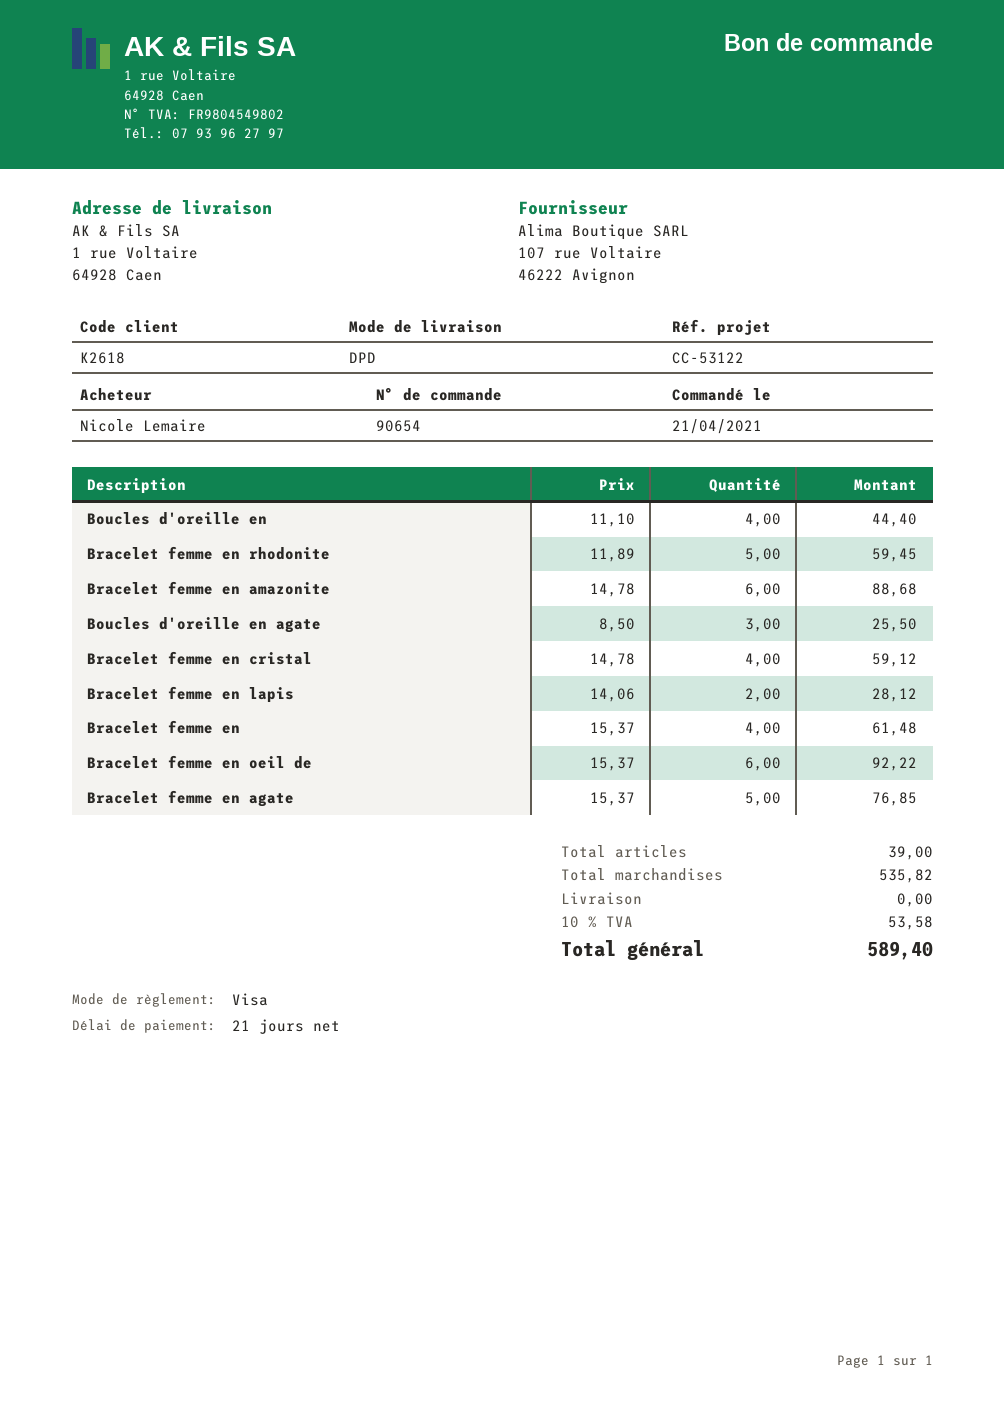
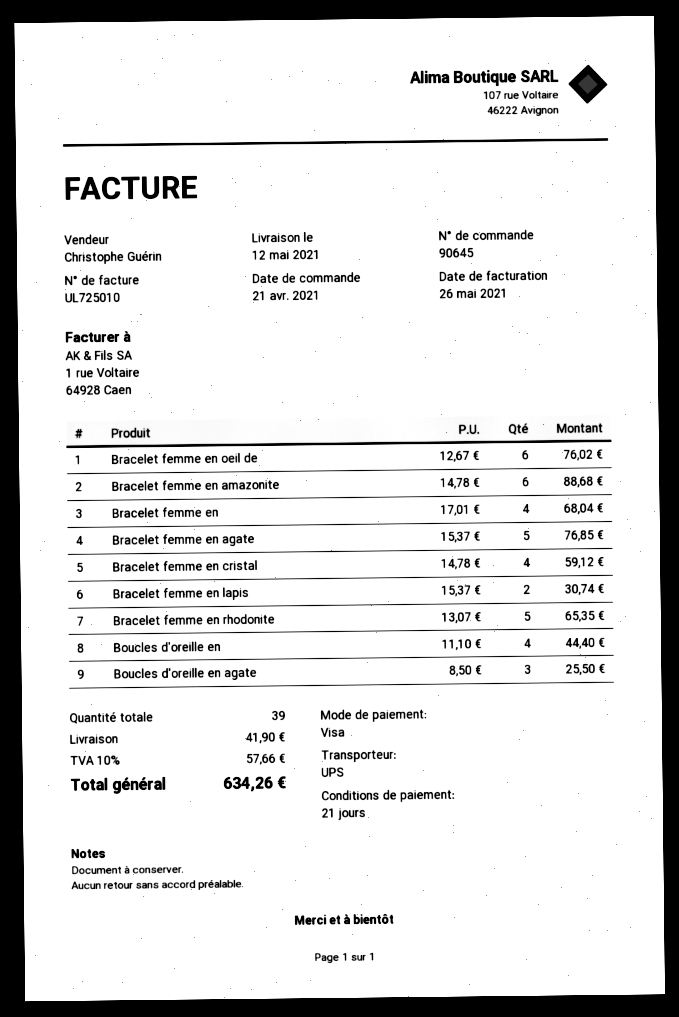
order number: 90654 -> 90645
shipping method: DPD -> UPS
Bracelet femme en rhodonite: 5 x 11.89 = 59.45 -> 5 x 13.07 = 65.35
Bracelet femme en lapis: 2 x 14.06 = 28.12 -> 2 x 15.37 = 30.74
Bracelet femme en: 4 x 15.37 = 61.48 -> 4 x 17.01 = 68.04
Bracelet femme en oeil de: 6 x 15.37 = 92.22 -> 6 x 12.67 = 76.02
shipping: 0.00 -> 41.90
tax: 10% = 53.58 -> 10% = 57.66
total: 589.40 -> 634.26

